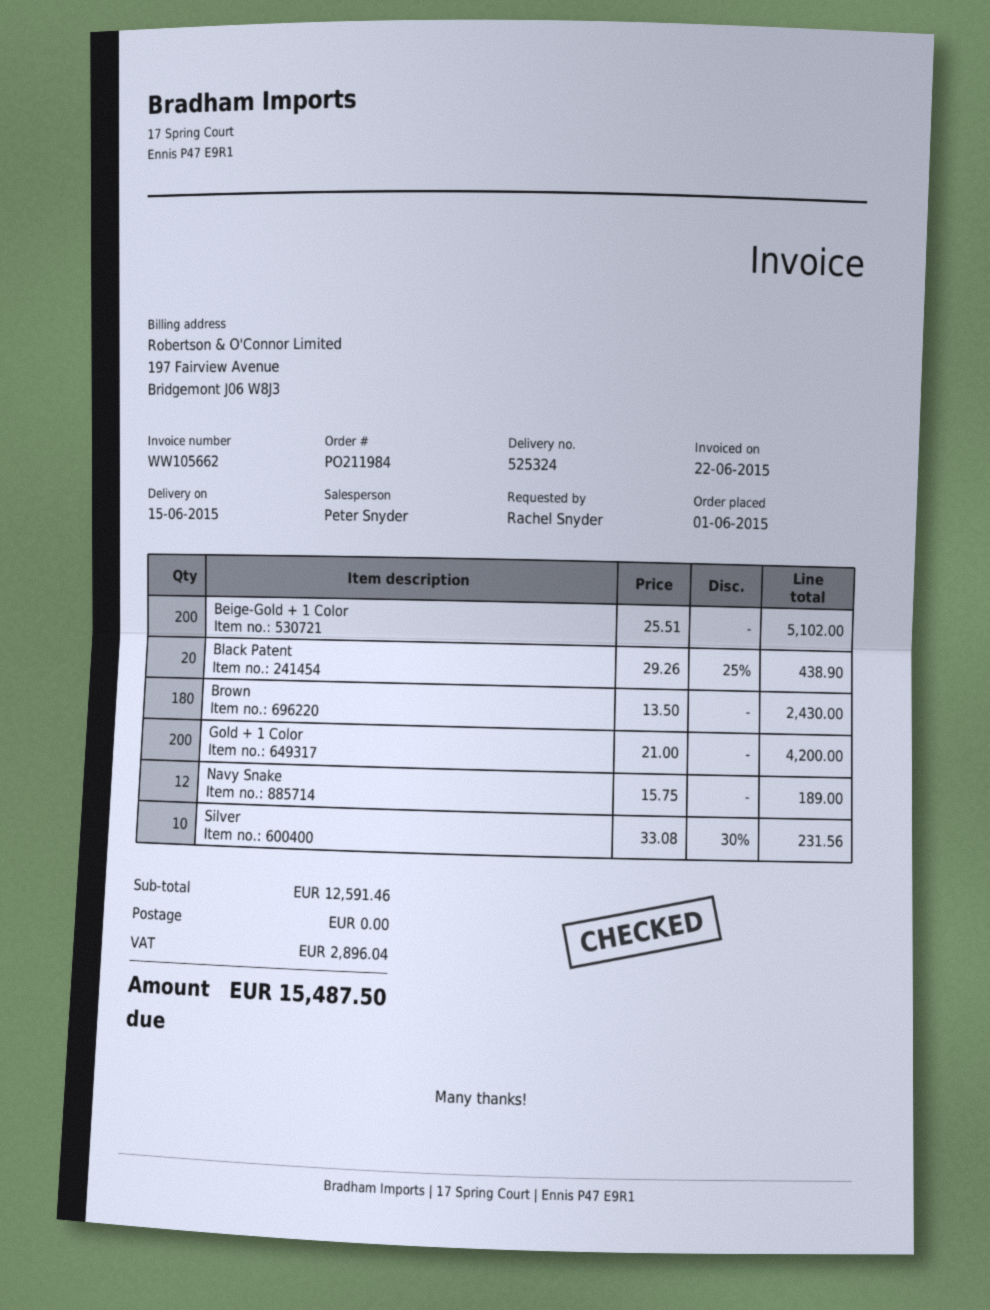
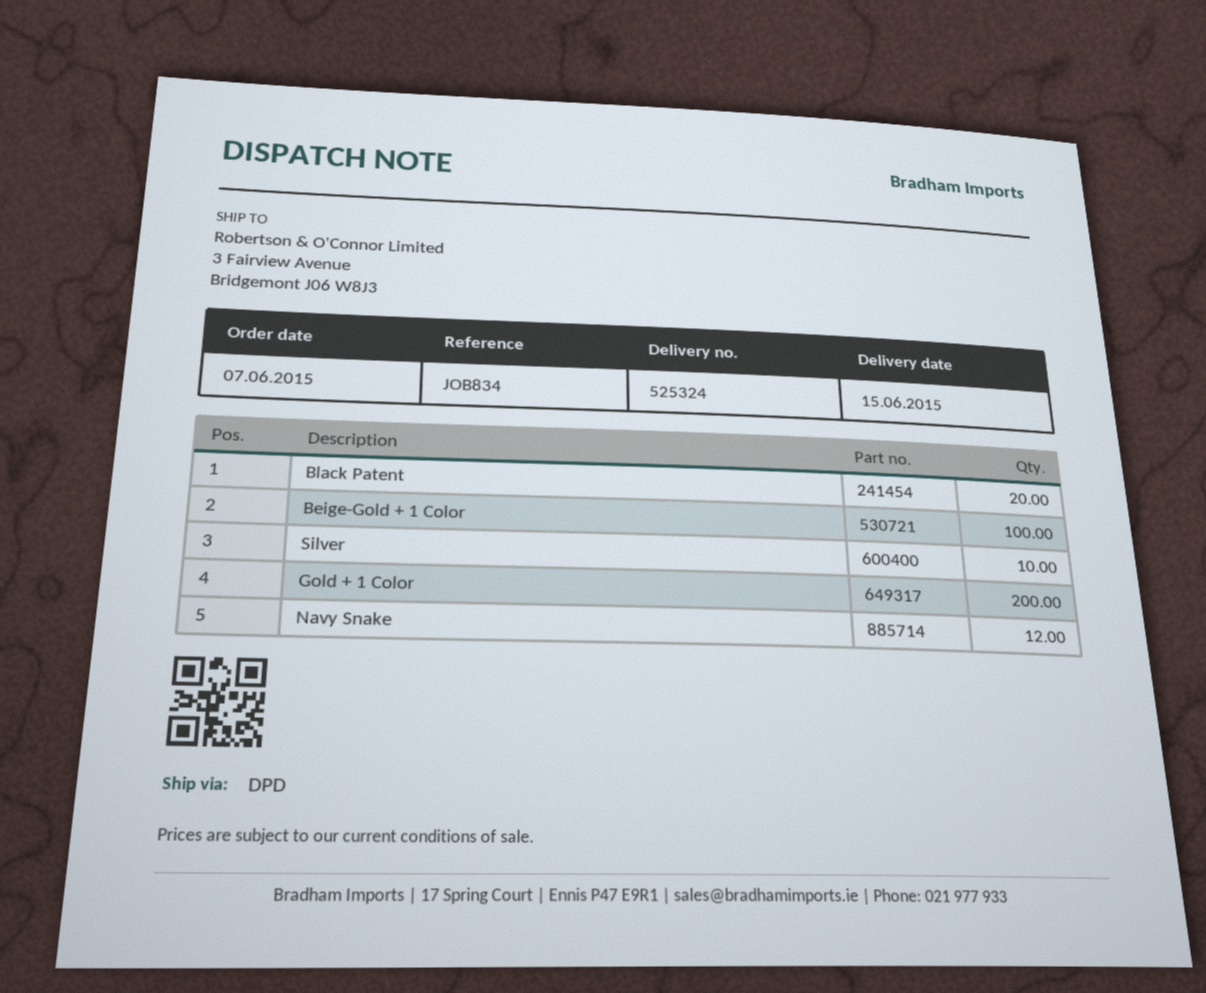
order date: 2015-06-01 -> 2015-06-07
Beige-Gold + 1 Color: 200 -> 100
Brown: 180 -> none

